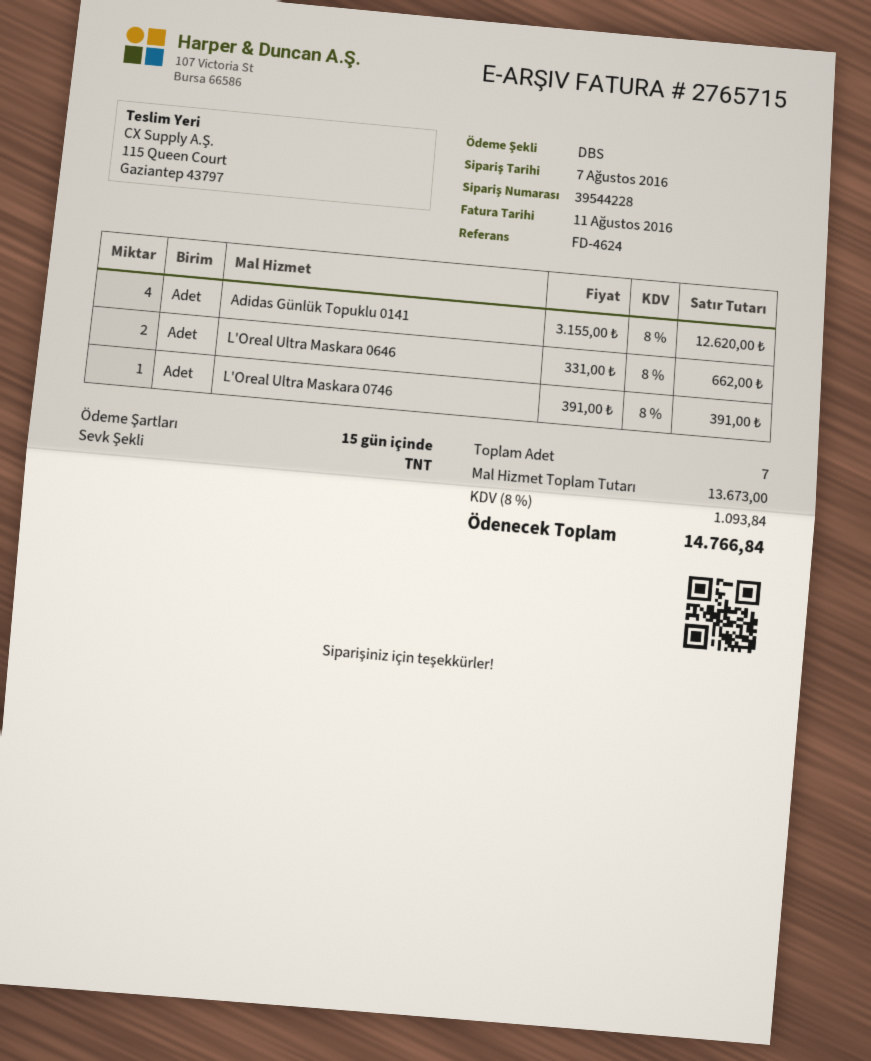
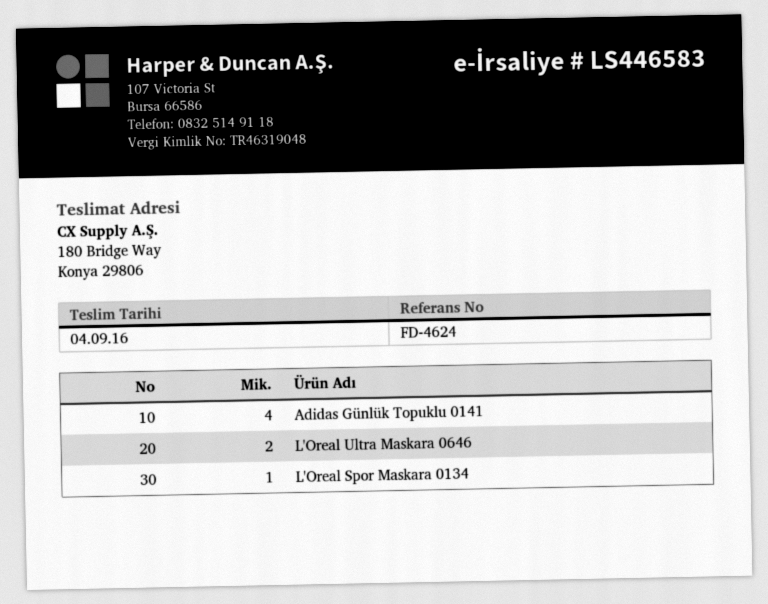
ship to: 115 Queen Court, Gaziantep 43797 -> 180 Bridge Way, Konya 29806
L'Oreal Ultra Maskara 0746: 1 -> none
L'Oreal Spor Maskara 0134: none -> 1

